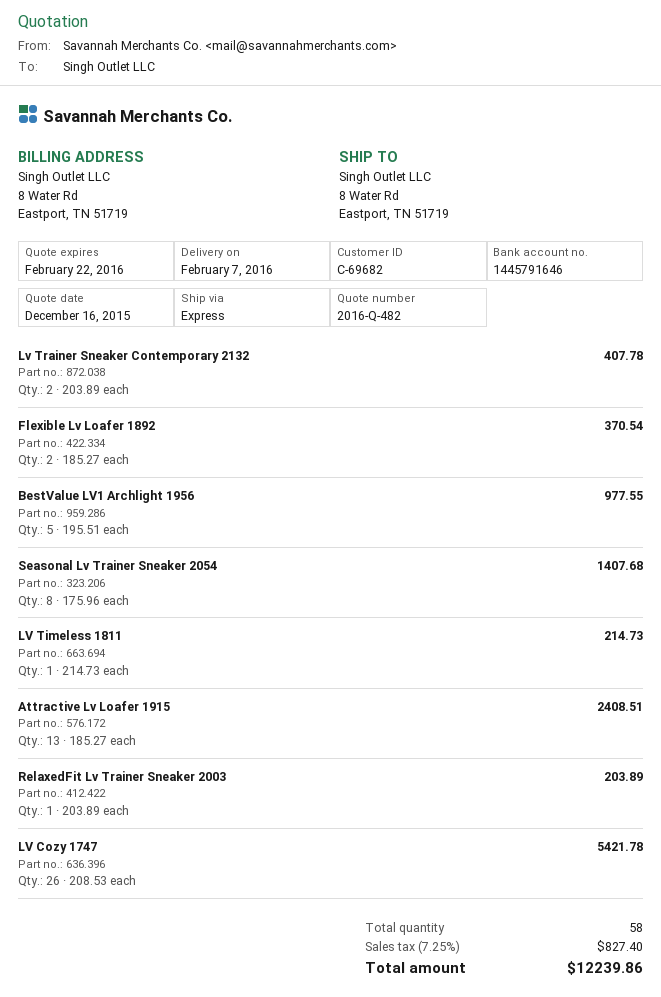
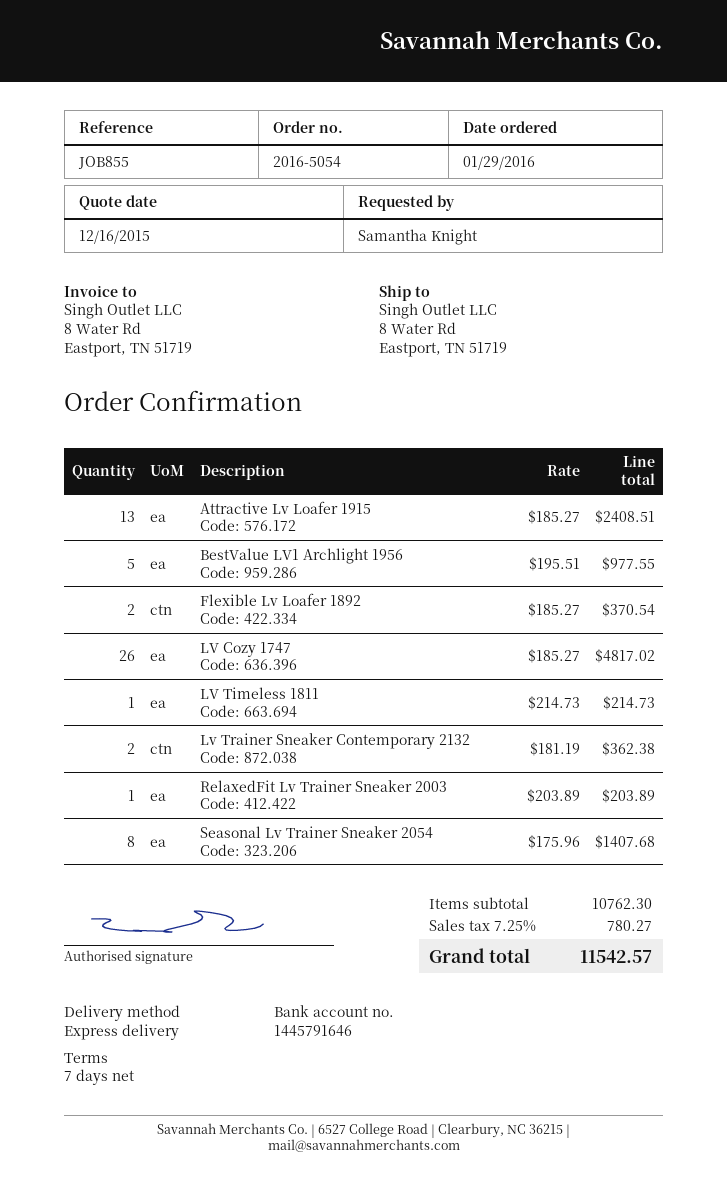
Lv Trainer Sneaker Contemporary 2132: 2 x 203.89 = 407.78 -> 2 x 181.19 = 362.38
LV Cozy 1747: 26 x 208.53 = 5421.78 -> 26 x 185.27 = 4817.02
tax: 7.25% = 827.40 -> 7.25% = 780.27
total: 12239.86 -> 11542.57

